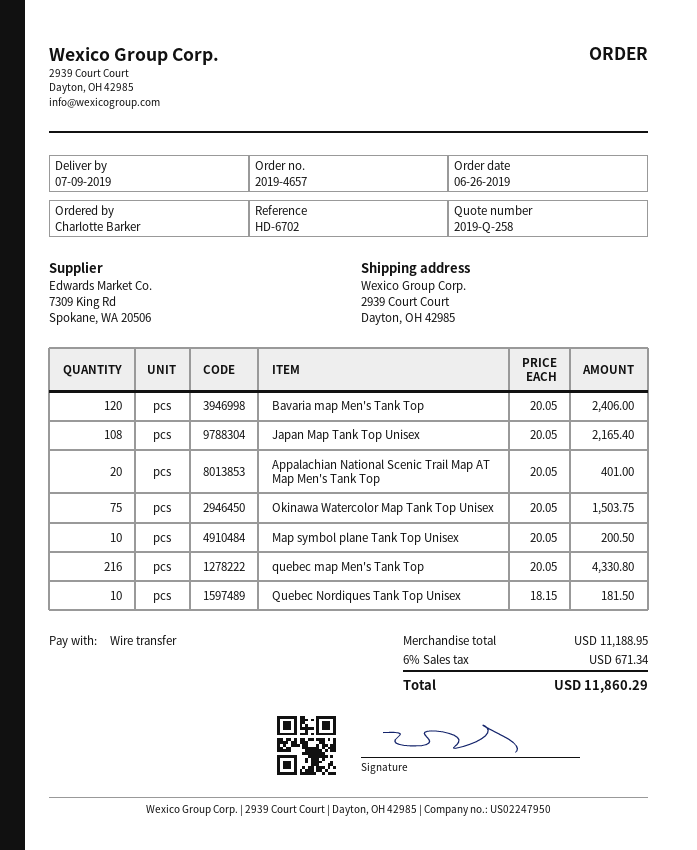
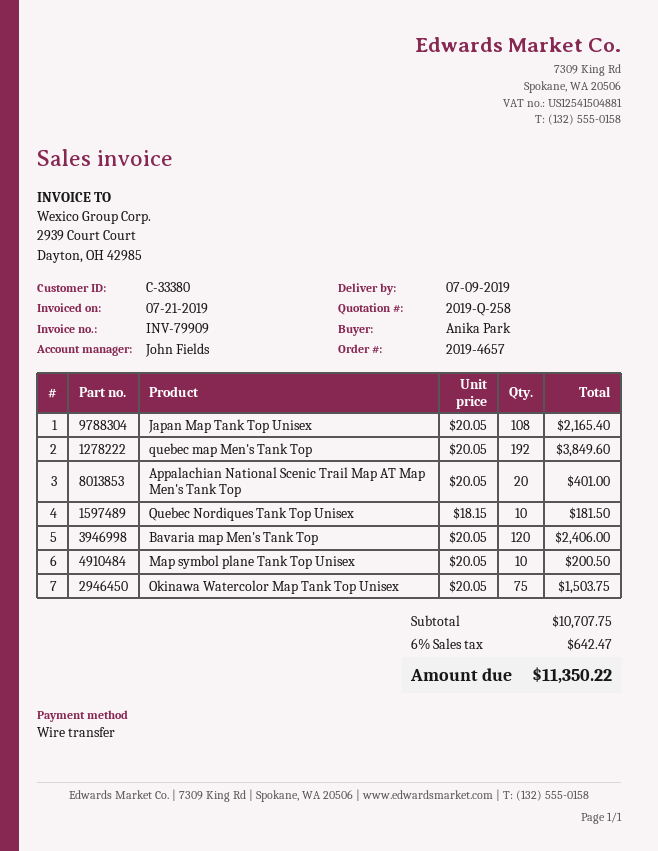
ordered by: Charlotte Barker -> Anika Park
quebec map Men's Tank Top: 216 x 20.05 = 4330.80 -> 192 x 20.05 = 3849.60
subtotal: 11188.95 -> 10707.75
tax: 6% = 671.34 -> 6% = 642.47
total: 11860.29 -> 11350.22

